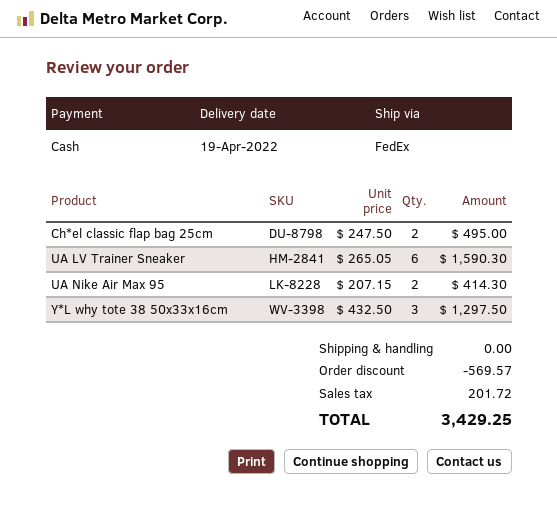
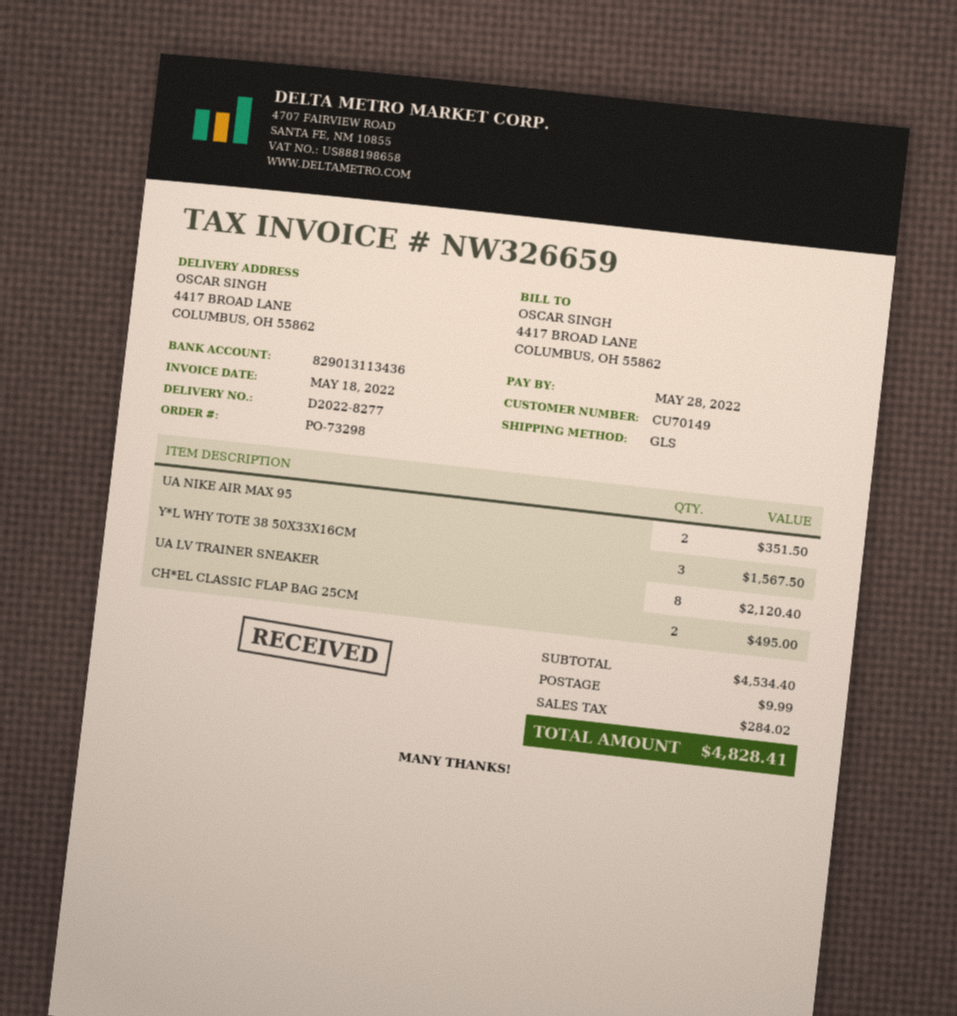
shipping method: FedEx -> GLS
UA LV Trainer Sneaker: 6 for 1590.30 -> 8 for 2120.40
UA Nike Air Max 95: 2 for 414.30 -> 2 for 351.50
Y*L why tote 38 50x33x16cm: 3 for 1297.50 -> 3 for 1567.50
discount: 569.57 -> none
shipping: 0.00 -> 9.99
tax: 201.72 -> 284.02
total: 3429.25 -> 4828.41

